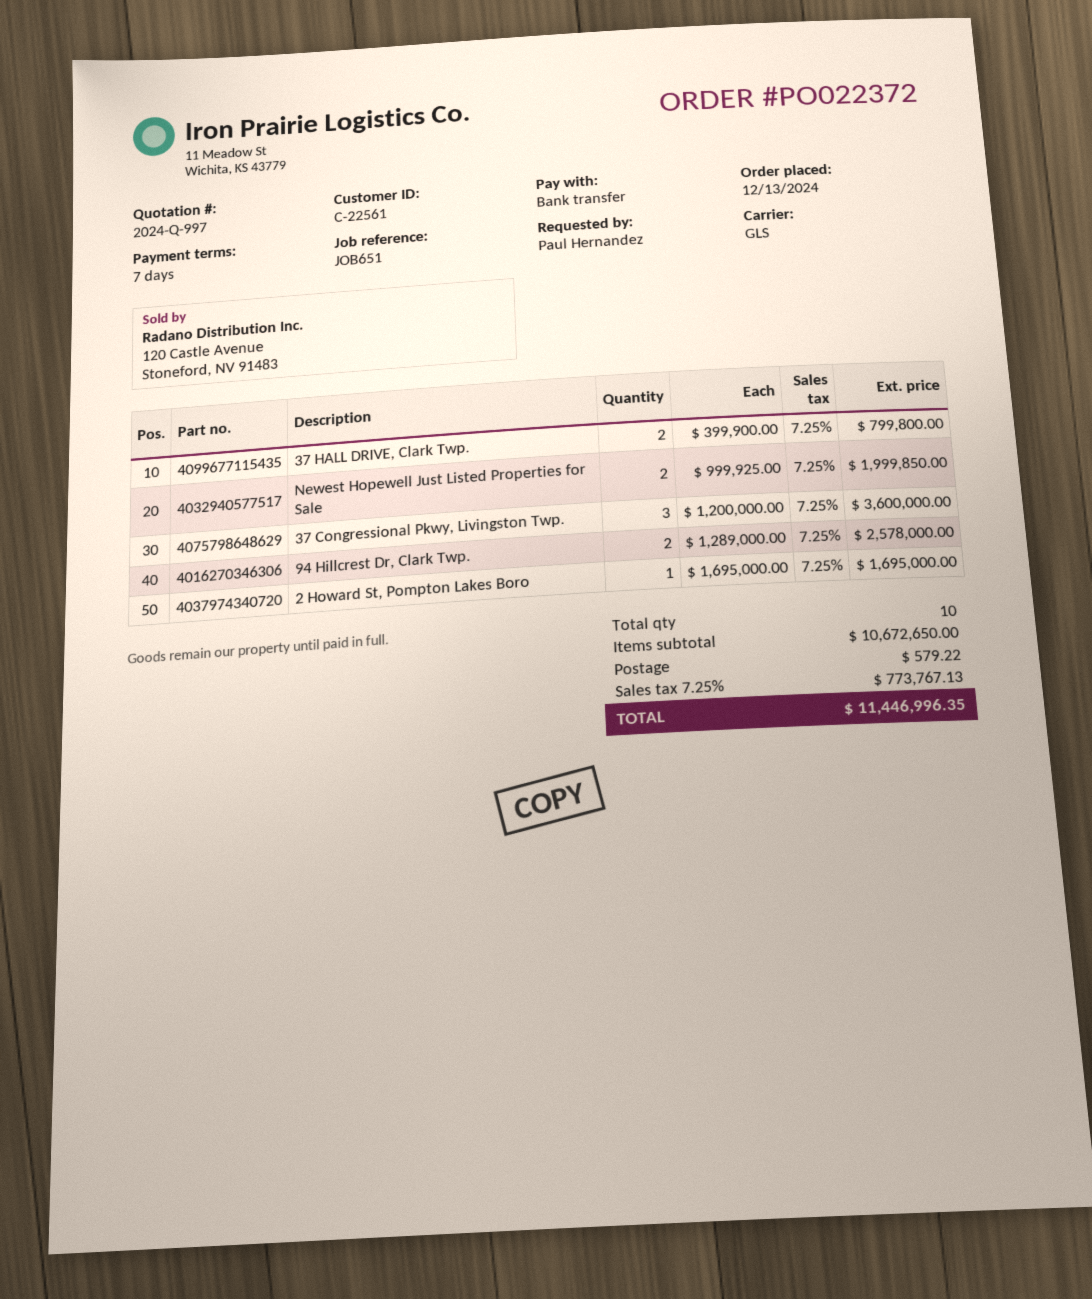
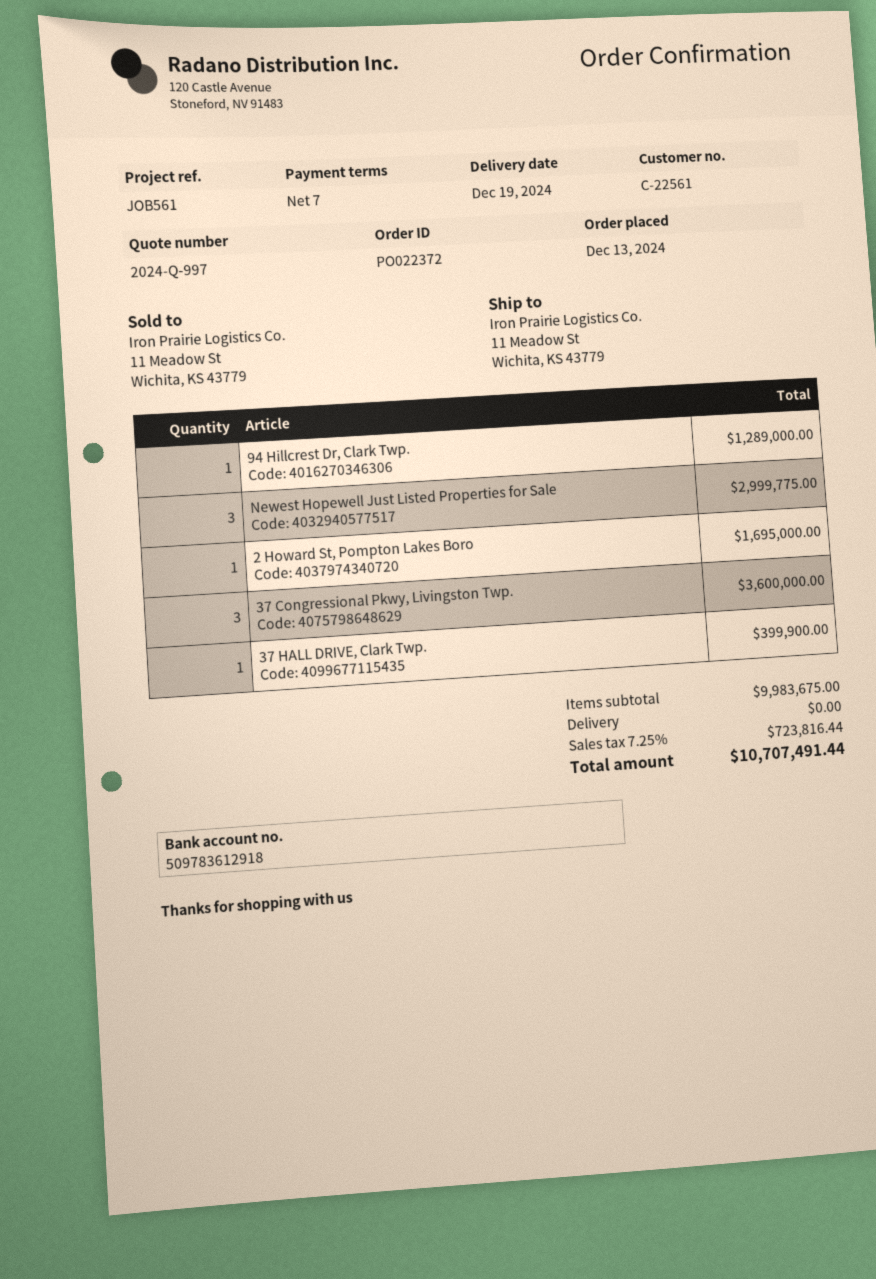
reference: JOB651 -> JOB561
37 HALL DRIVE, Clark Twp.: 2 for 799800.00 -> 1 for 399900.00
Newest Hopewell Just Listed Properties for Sale: 2 for 1999850.00 -> 3 for 2999775.00
94 Hillcrest Dr, Clark Twp.: 2 for 2578000.00 -> 1 for 1289000.00
subtotal: 10672650.00 -> 9983675.00
shipping: 579.22 -> 0.00
tax: 7.25% = 773767.13 -> 7.25% = 723816.44
total: 11446996.35 -> 10707491.44

